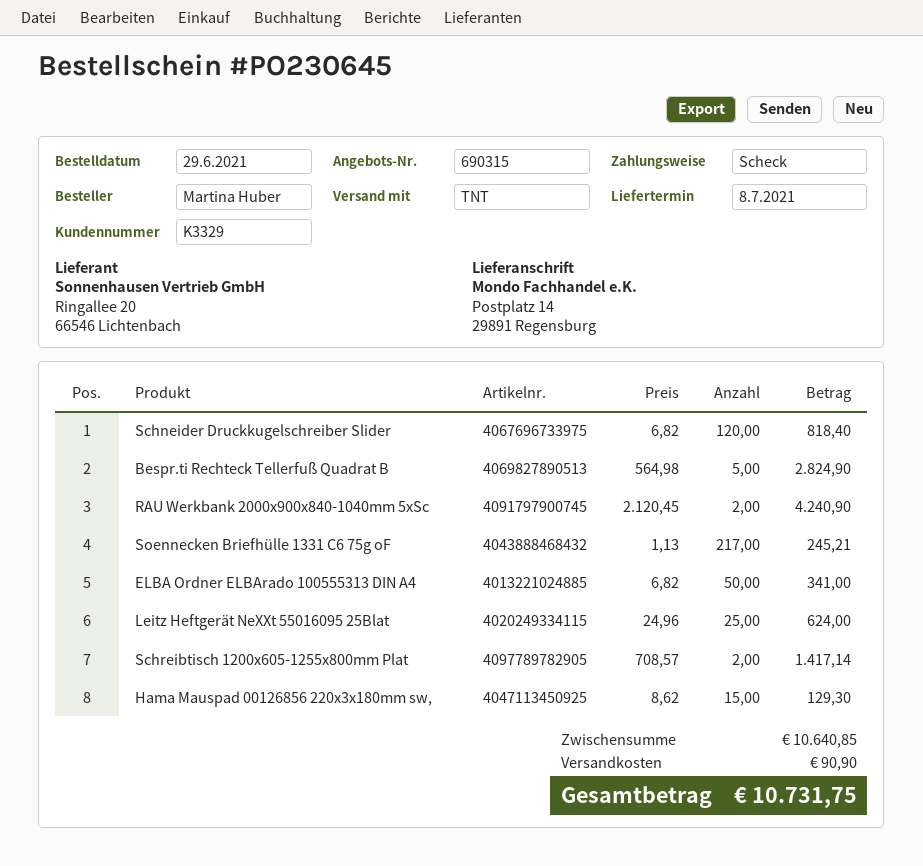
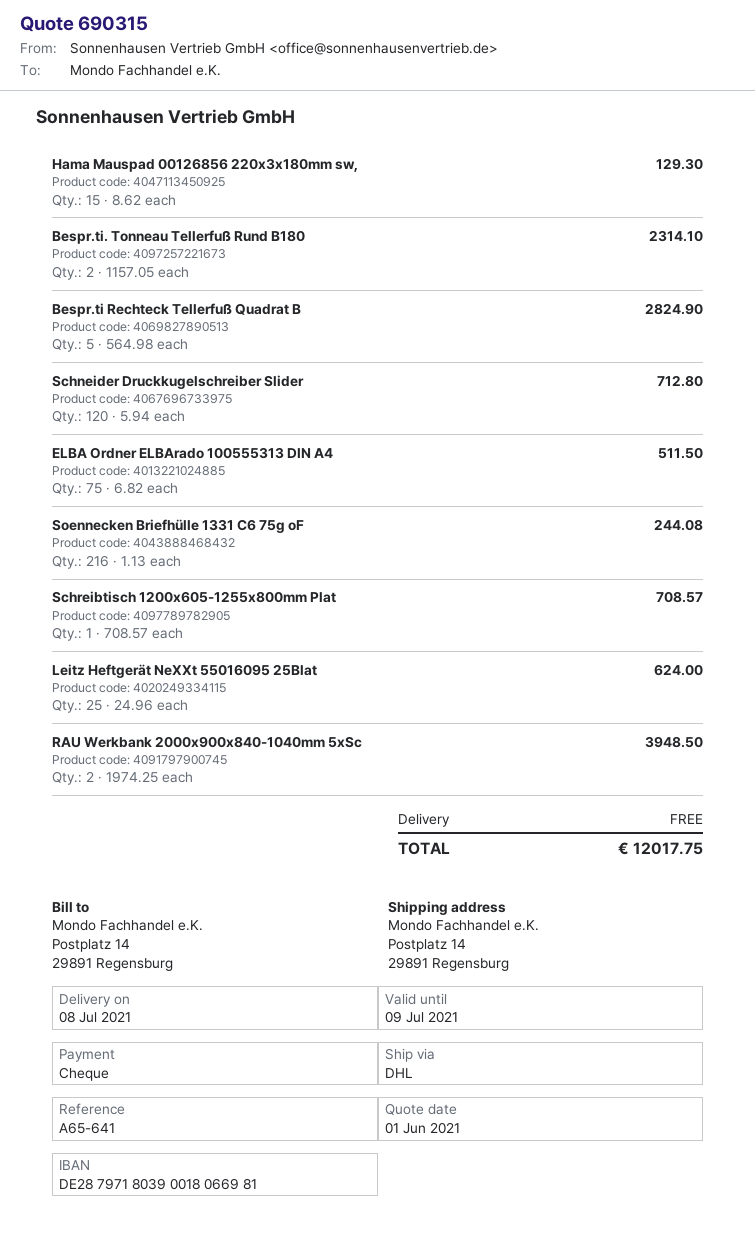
shipping method: TNT -> DHL
Schneider Druckkugelschreiber Slider: 120 x 6.82 = 818.40 -> 120 x 5.94 = 712.80
RAU Werkbank 2000x900x840-1040mm 5xSc: 2 x 2120.45 = 4240.90 -> 2 x 1974.25 = 3948.50
Soennecken Briefhülle 1331 C6 75g oF: 217 x 1.13 = 245.21 -> 216 x 1.13 = 244.08
ELBA Ordner ELBArado 100555313 DIN A4: 50 x 6.82 = 341.00 -> 75 x 6.82 = 511.50
Schreibtisch 1200x605-1255x800mm Plat: 2 x 708.57 = 1417.14 -> 1 x 708.57 = 708.57
Bespr.ti. Tonneau Tellerfuß Rund B180: none -> 2 x 1157.05 = 2314.10
shipping: 90.90 -> 0.00
total: 10731.75 -> 12017.75

